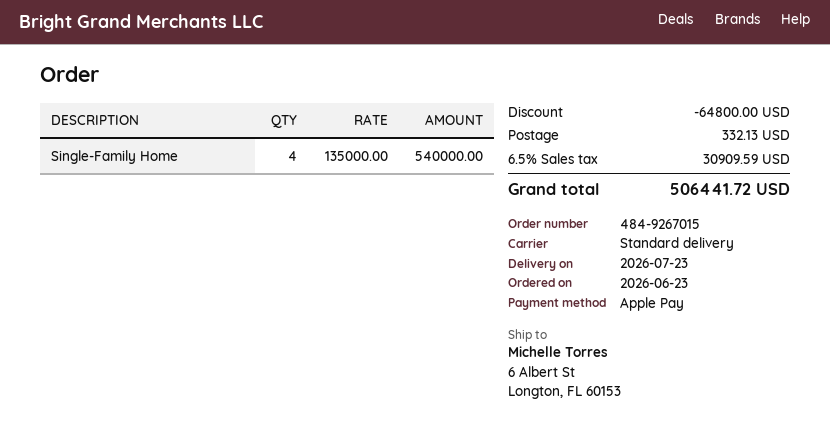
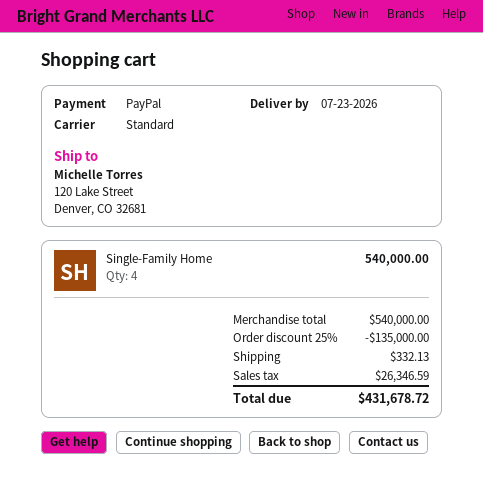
payment method: Apple Pay -> PayPal
ship to: 6 Albert St, Longton, FL 60153 -> 120 Lake Street, Denver, CO 32681
discount: 64800.00 -> 135000.00
tax: 30909.59 -> 26346.59
total: 506441.72 -> 431678.72

